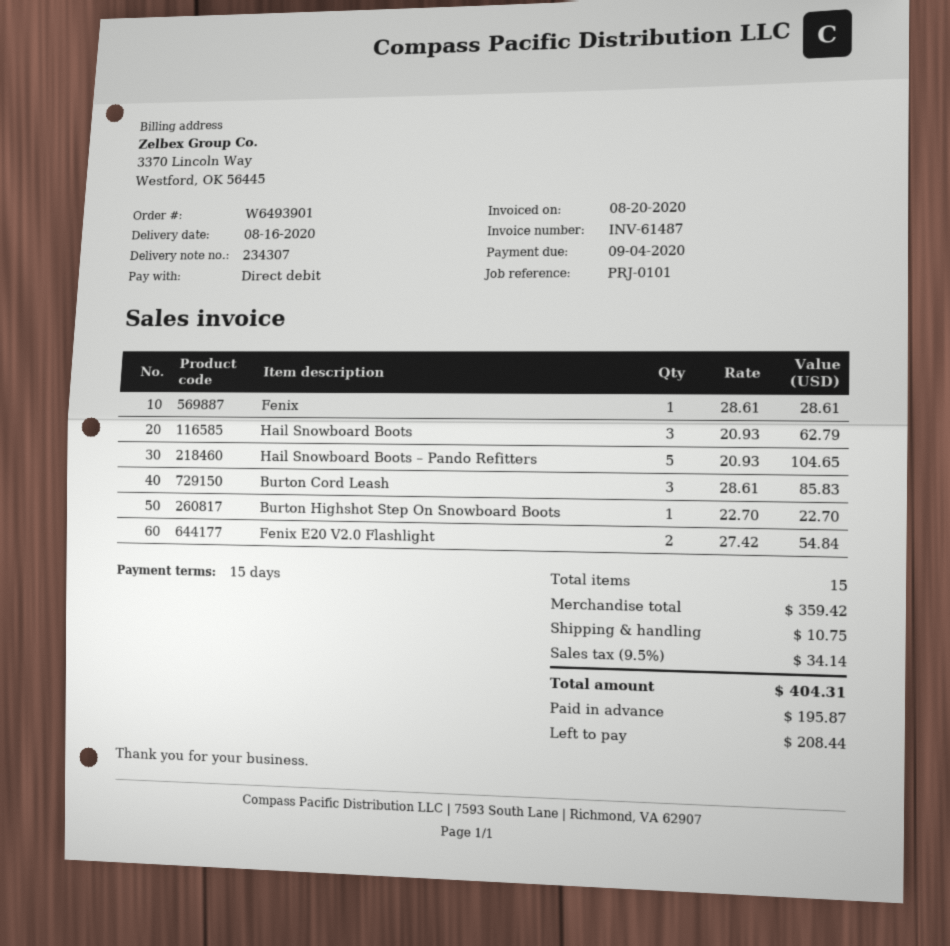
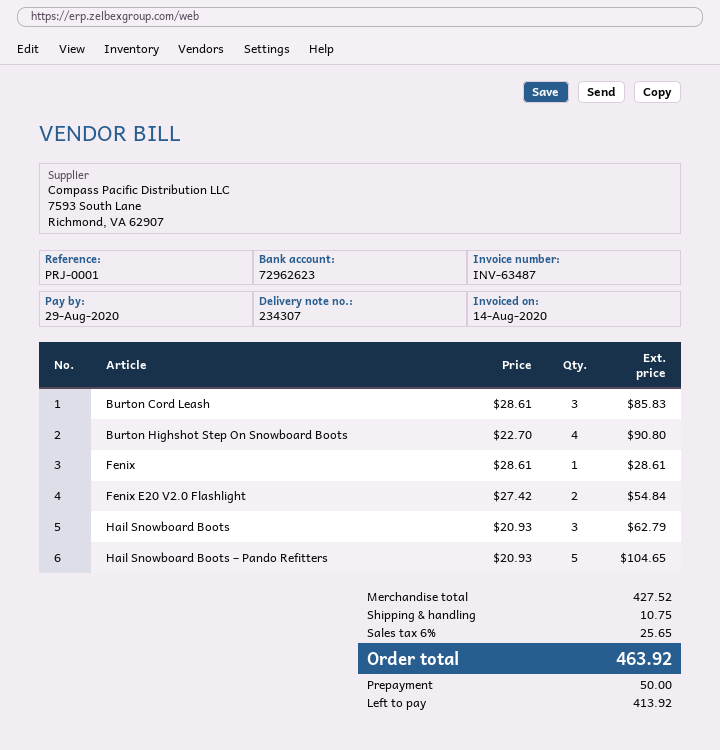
invoice number: INV-61487 -> INV-63487
invoice date: 2020-08-20 -> 2020-08-14
due date: 2020-09-04 -> 2020-08-29
reference: PRJ-0101 -> PRJ-0001
Burton Highshot Step On Snowboard Boots: 1 x 22.70 = 22.70 -> 4 x 22.70 = 90.80
subtotal: 359.42 -> 427.52
tax: 9.5% = 34.14 -> 6% = 25.65
total: 404.31 -> 463.92
deposit: 195.87 -> 50.00
balance: 208.44 -> 413.92

